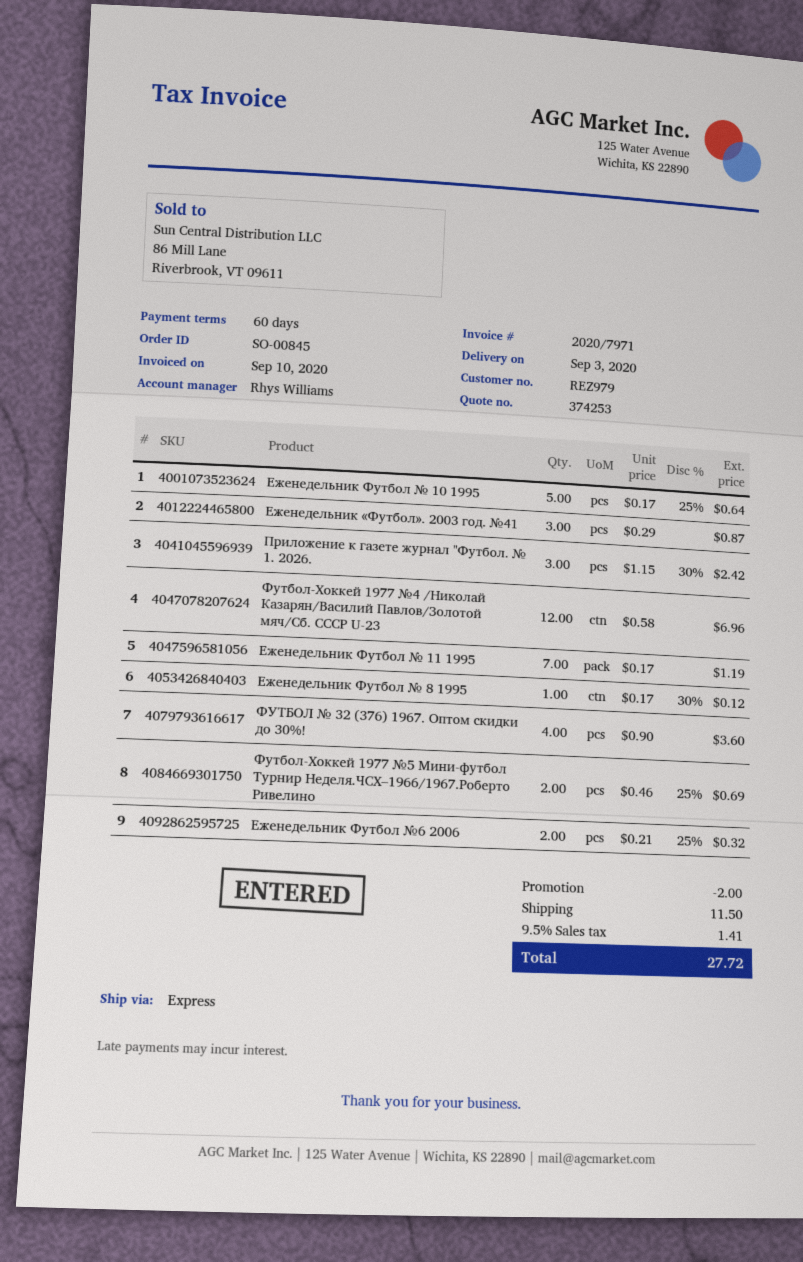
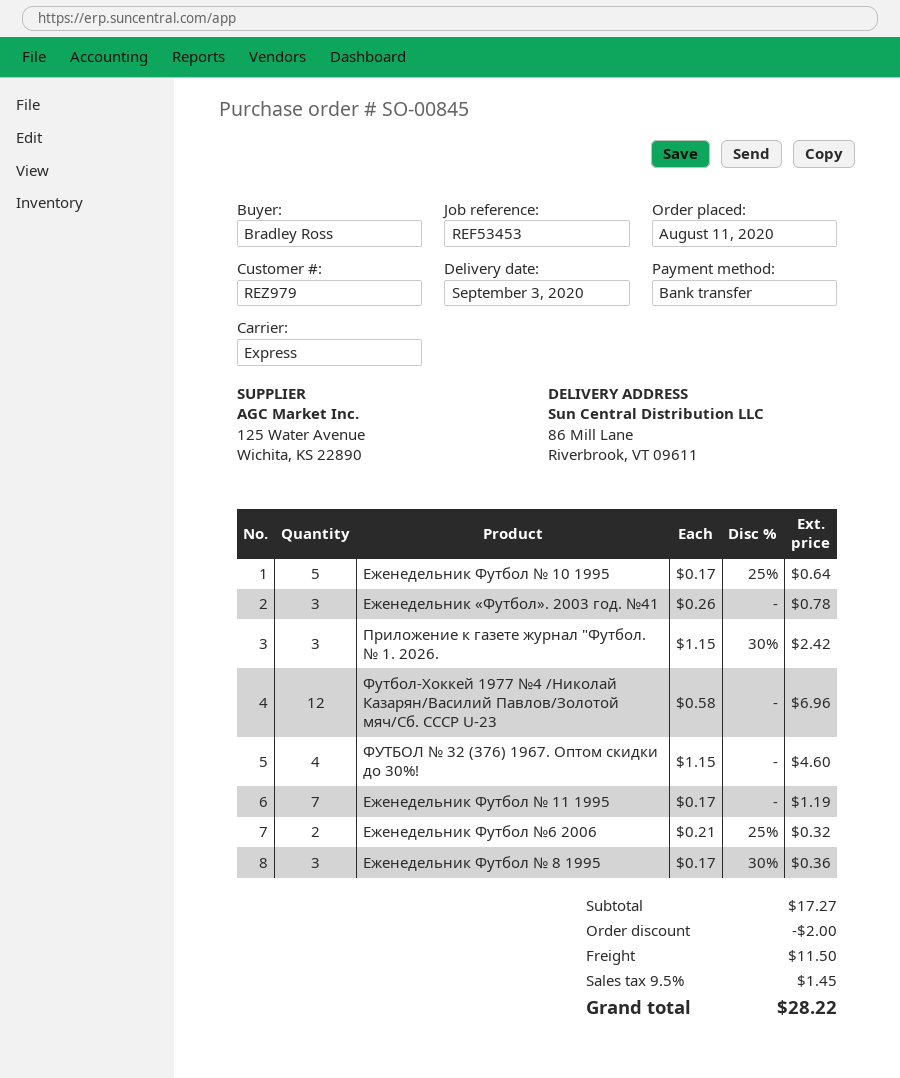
Еженедельник «Футбол». 2003 год. №41: 3 x 0.29 = 0.87 -> 3 x 0.26 = 0.78
Еженедельник Футбол № 8 1995: 1 x 0.17 - 30% = 0.12 -> 3 x 0.17 - 30% = 0.36
ФУТБОЛ № 32 (376) 1967. Оптом скидки до 30%!: 4 x 0.90 = 3.60 -> 4 x 1.15 = 4.60
Футбол-Хоккей 1977 №5 Мини-футбол Турнир Неделя.ЧСХ–1966/1967.Роберто Ривелино: 2 x 0.46 - 25% = 0.69 -> none
tax: 9.5% = 1.41 -> 9.5% = 1.45
total: 27.72 -> 28.22

